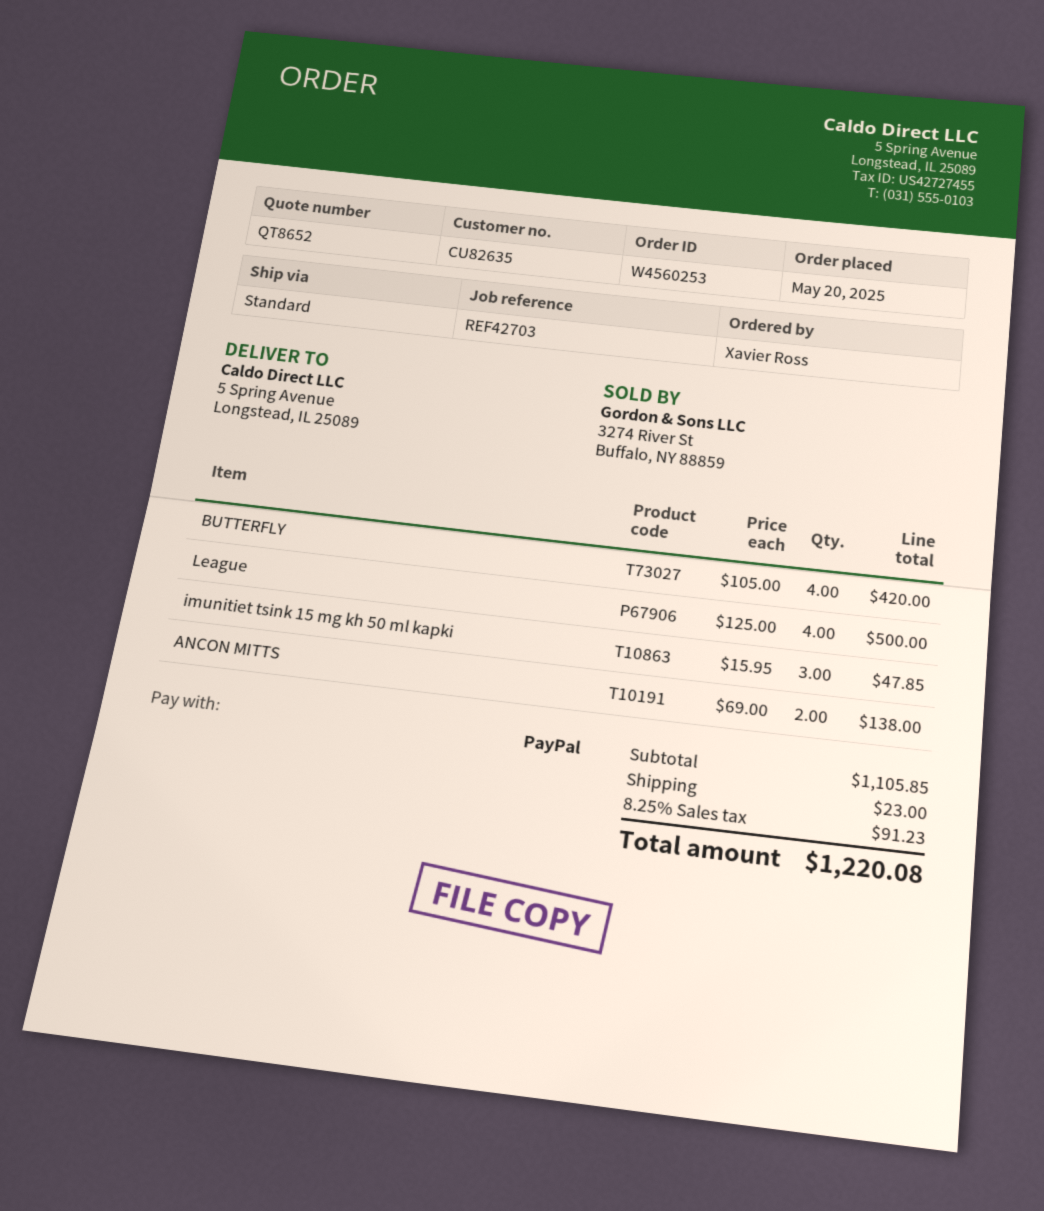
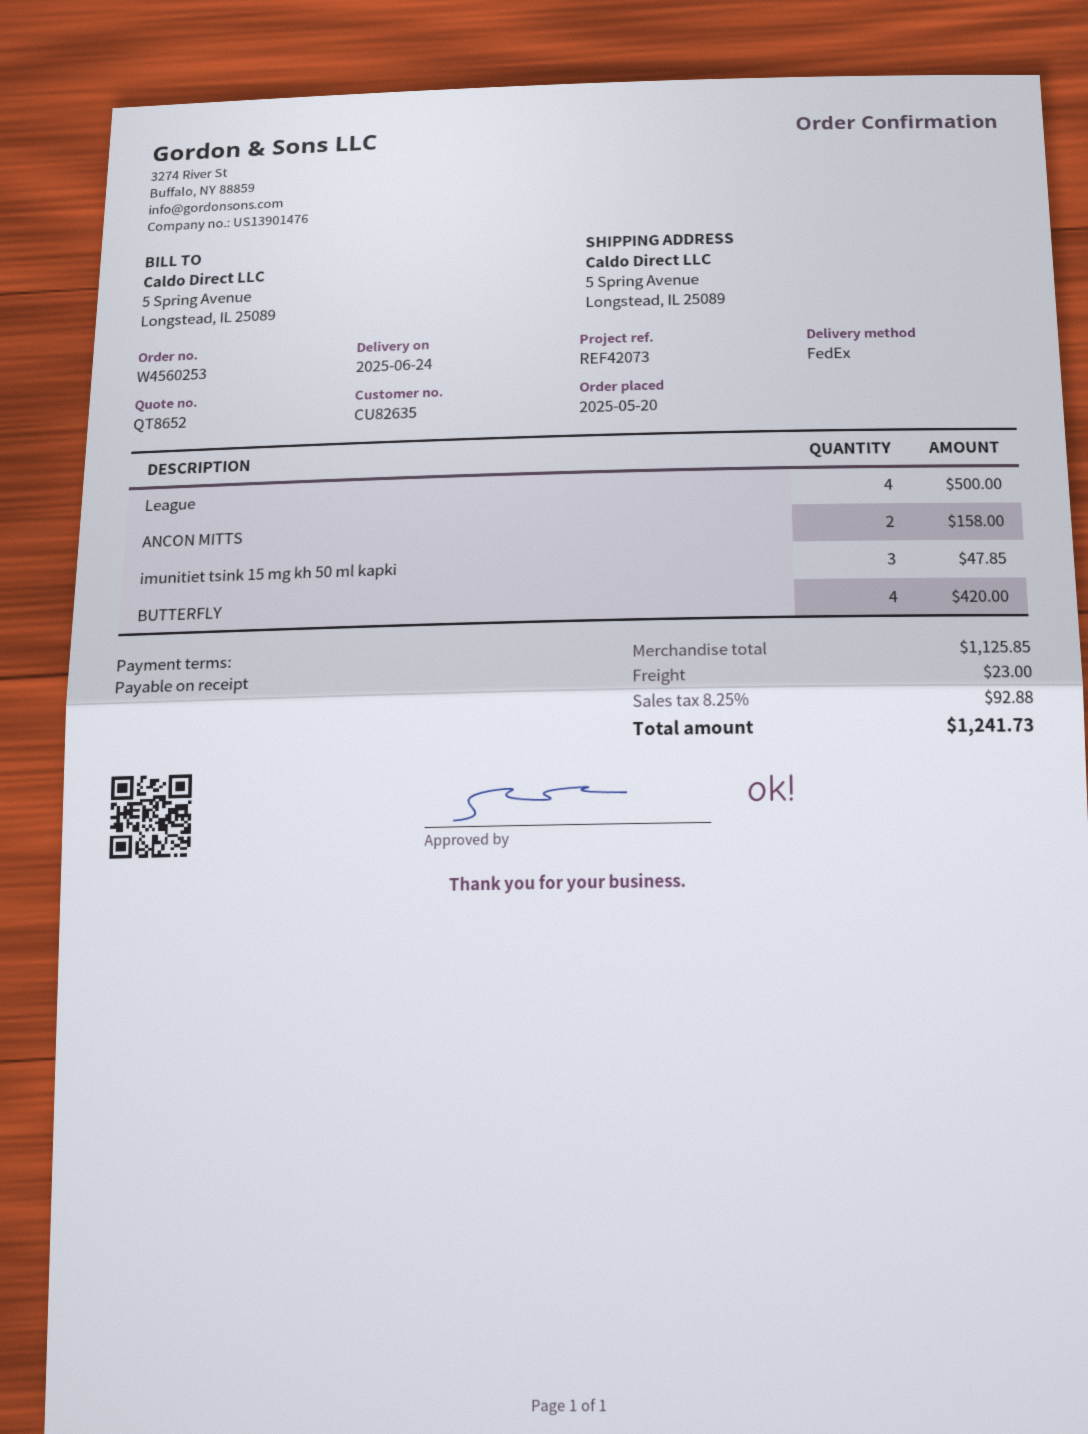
reference: REF42703 -> REF42073
shipping method: standard -> FedEx
ANCON MITTS: 2 for 138.00 -> 2 for 158.00
subtotal: 1105.85 -> 1125.85
tax: 8.25% = 91.23 -> 8.25% = 92.88
total: 1220.08 -> 1241.73

